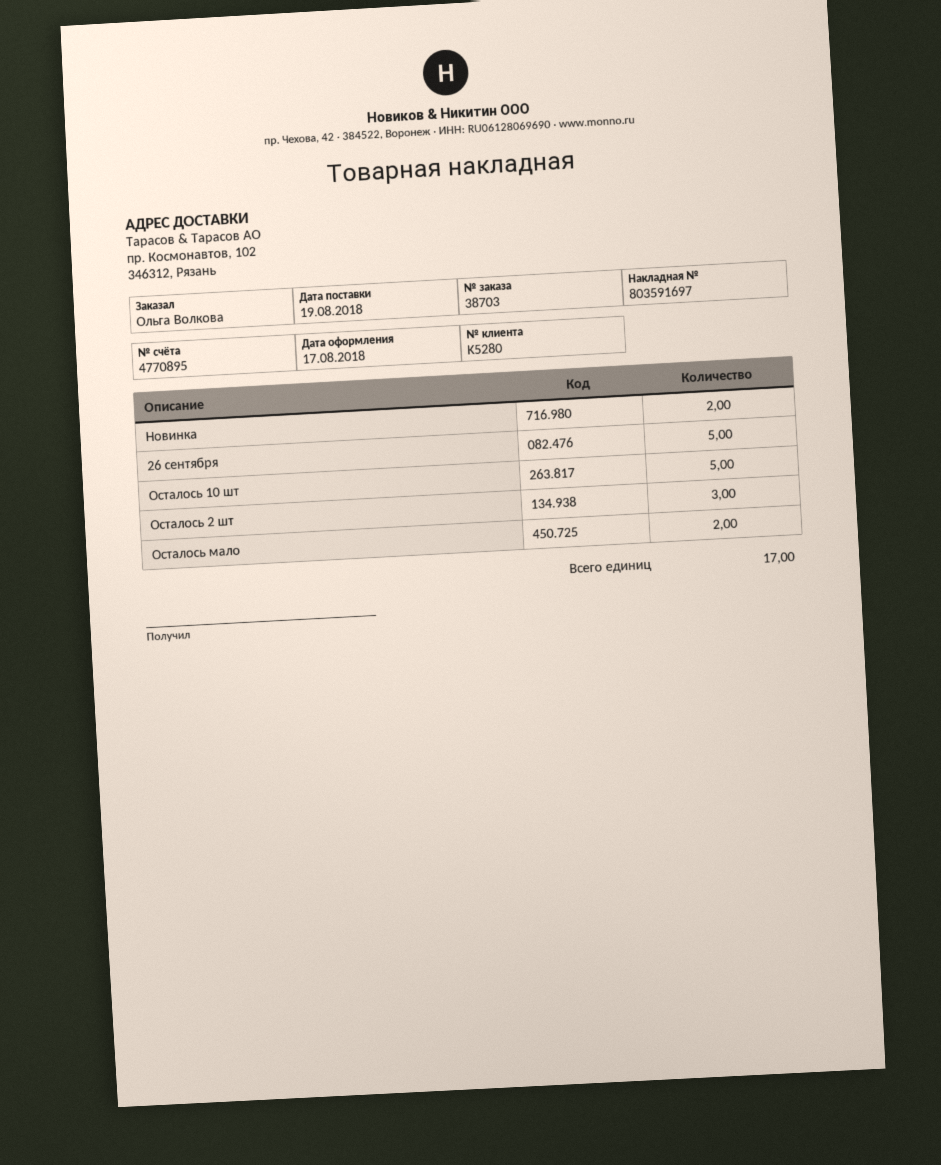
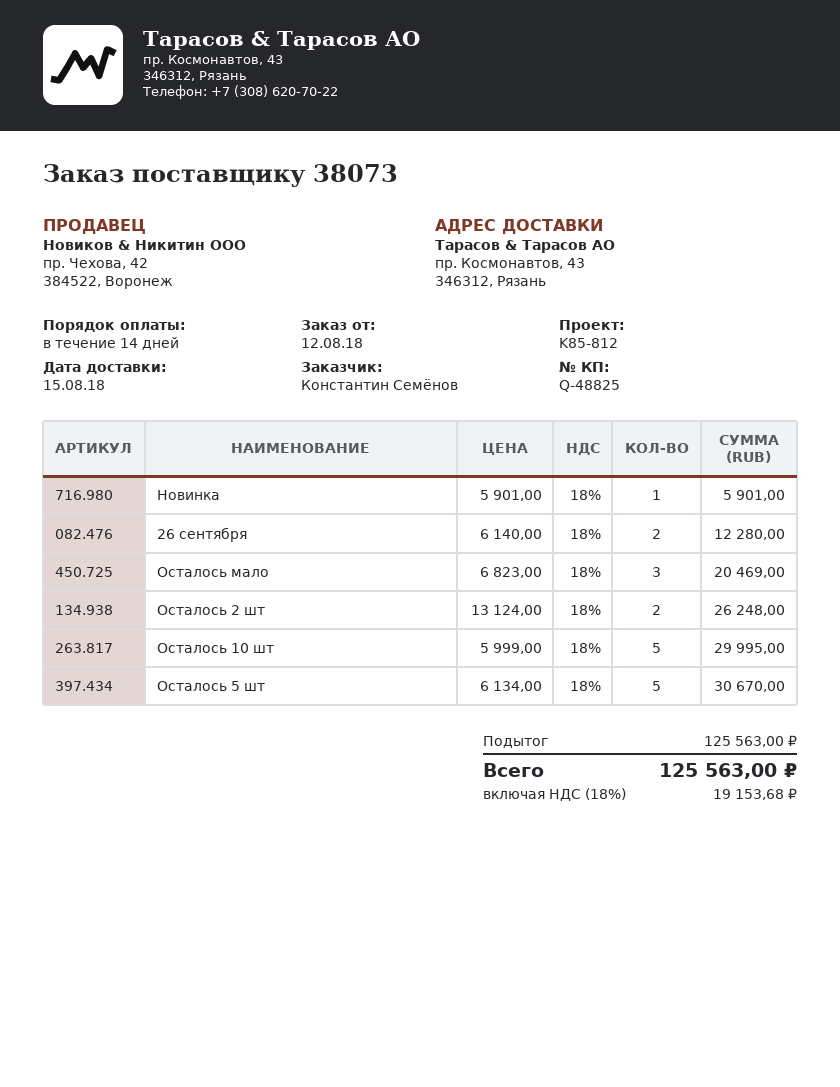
order number: 38703 -> 38073
order date: 2018-08-17 -> 2018-08-12
delivery date: 2018-08-19 -> 2018-08-15
ordered by: Ольга Волкова -> Константин Семёнов
ship to: пр. Космонавтов, 102, 346312, Рязань -> пр. Космонавтов, 43, 346312, Рязань
Новинка: 2 -> 1
26 сентября: 5 -> 2
Осталось 2 шт: 3 -> 2
Осталось мало: 2 -> 3
Осталось 5 шт: none -> 5

